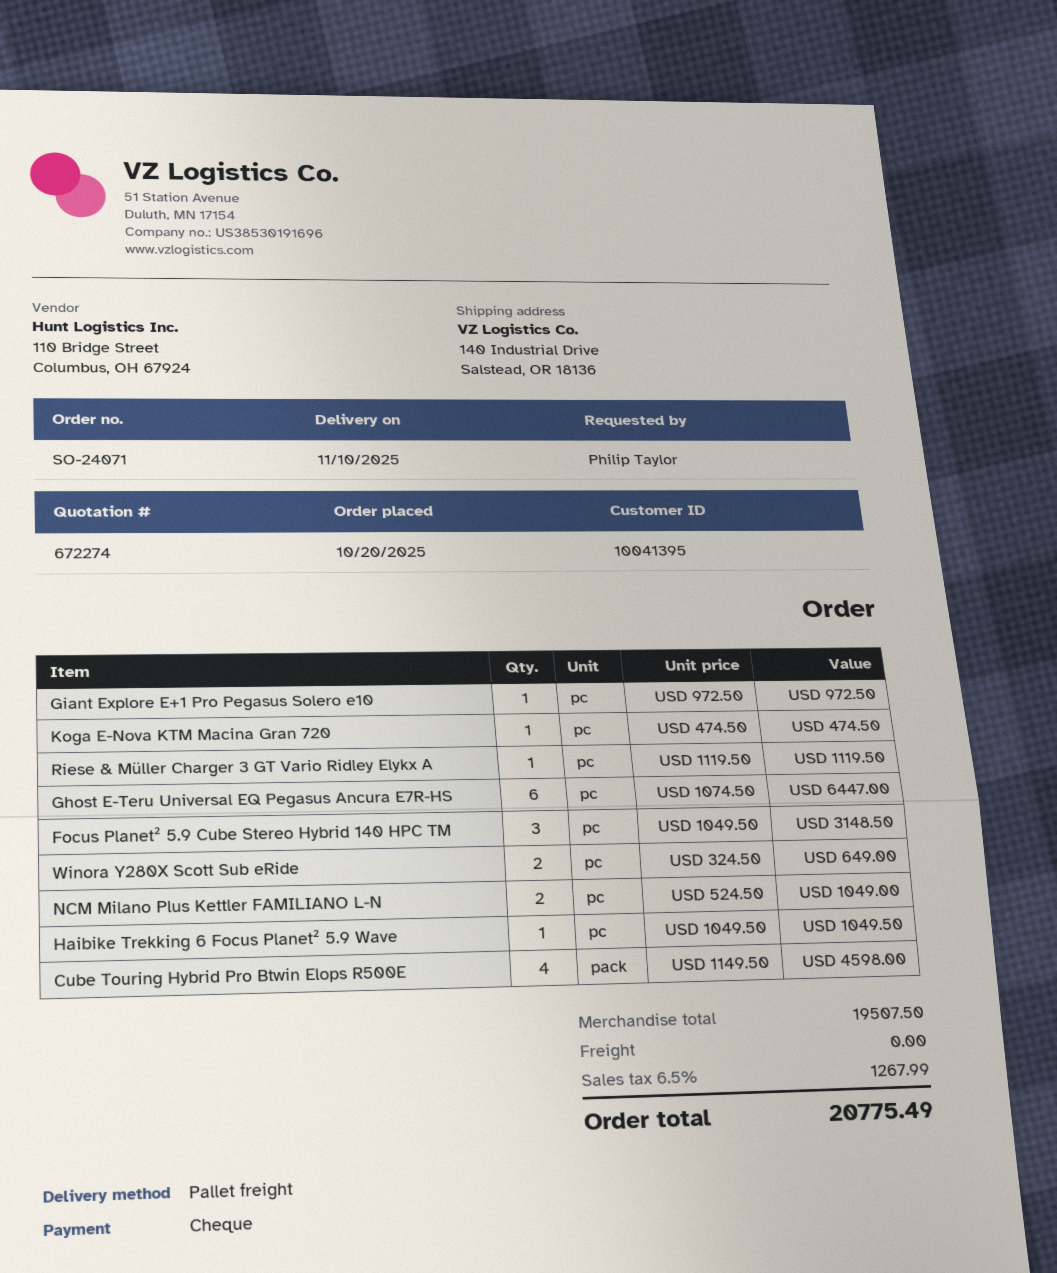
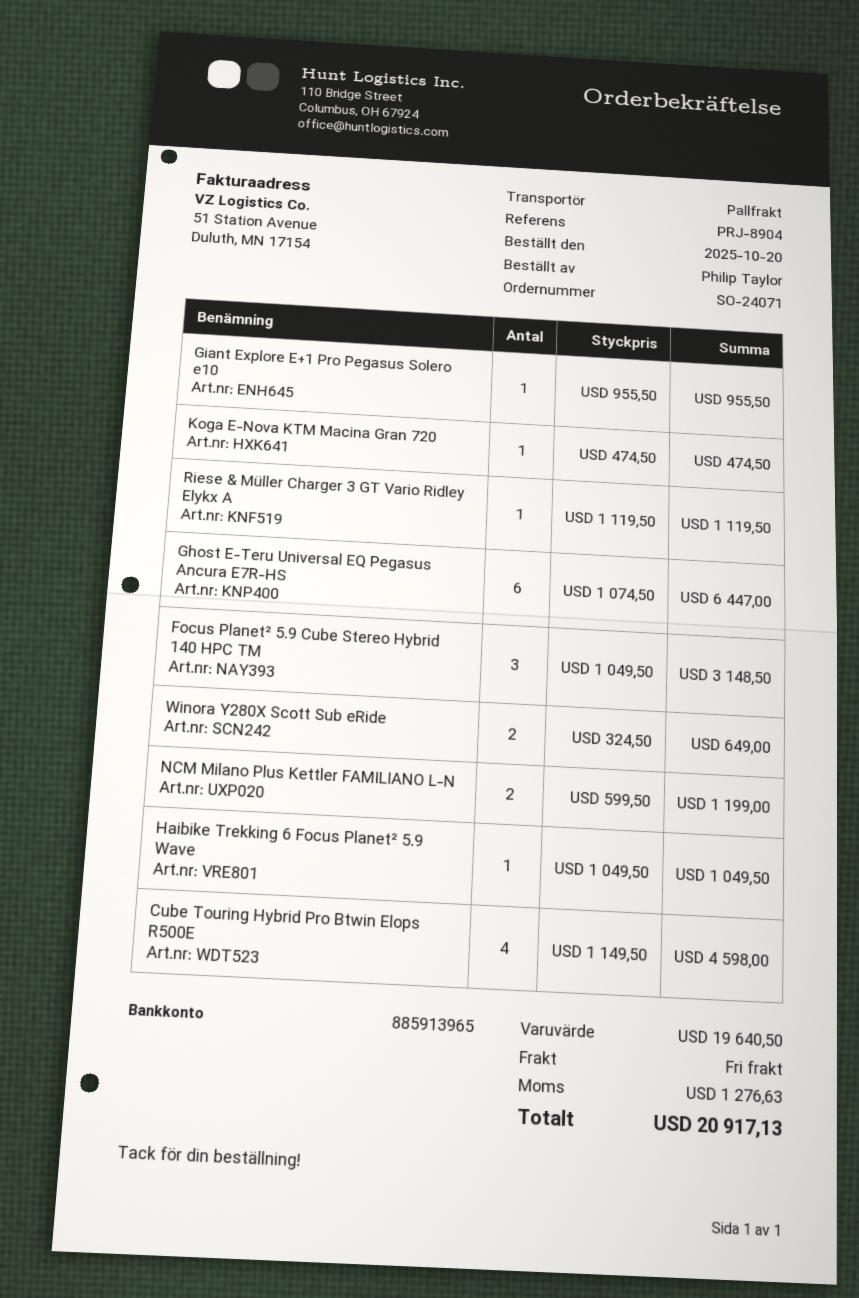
Giant Explore E+1 Pro Pegasus Solero e10: 1 x 972.50 = 972.50 -> 1 x 955.50 = 955.50
NCM Milano Plus Kettler FAMILIANO L-N: 2 x 524.50 = 1049.00 -> 2 x 599.50 = 1199.00
subtotal: 19507.50 -> 19640.50
tax: 1267.99 -> 1276.63
total: 20775.49 -> 20917.13

